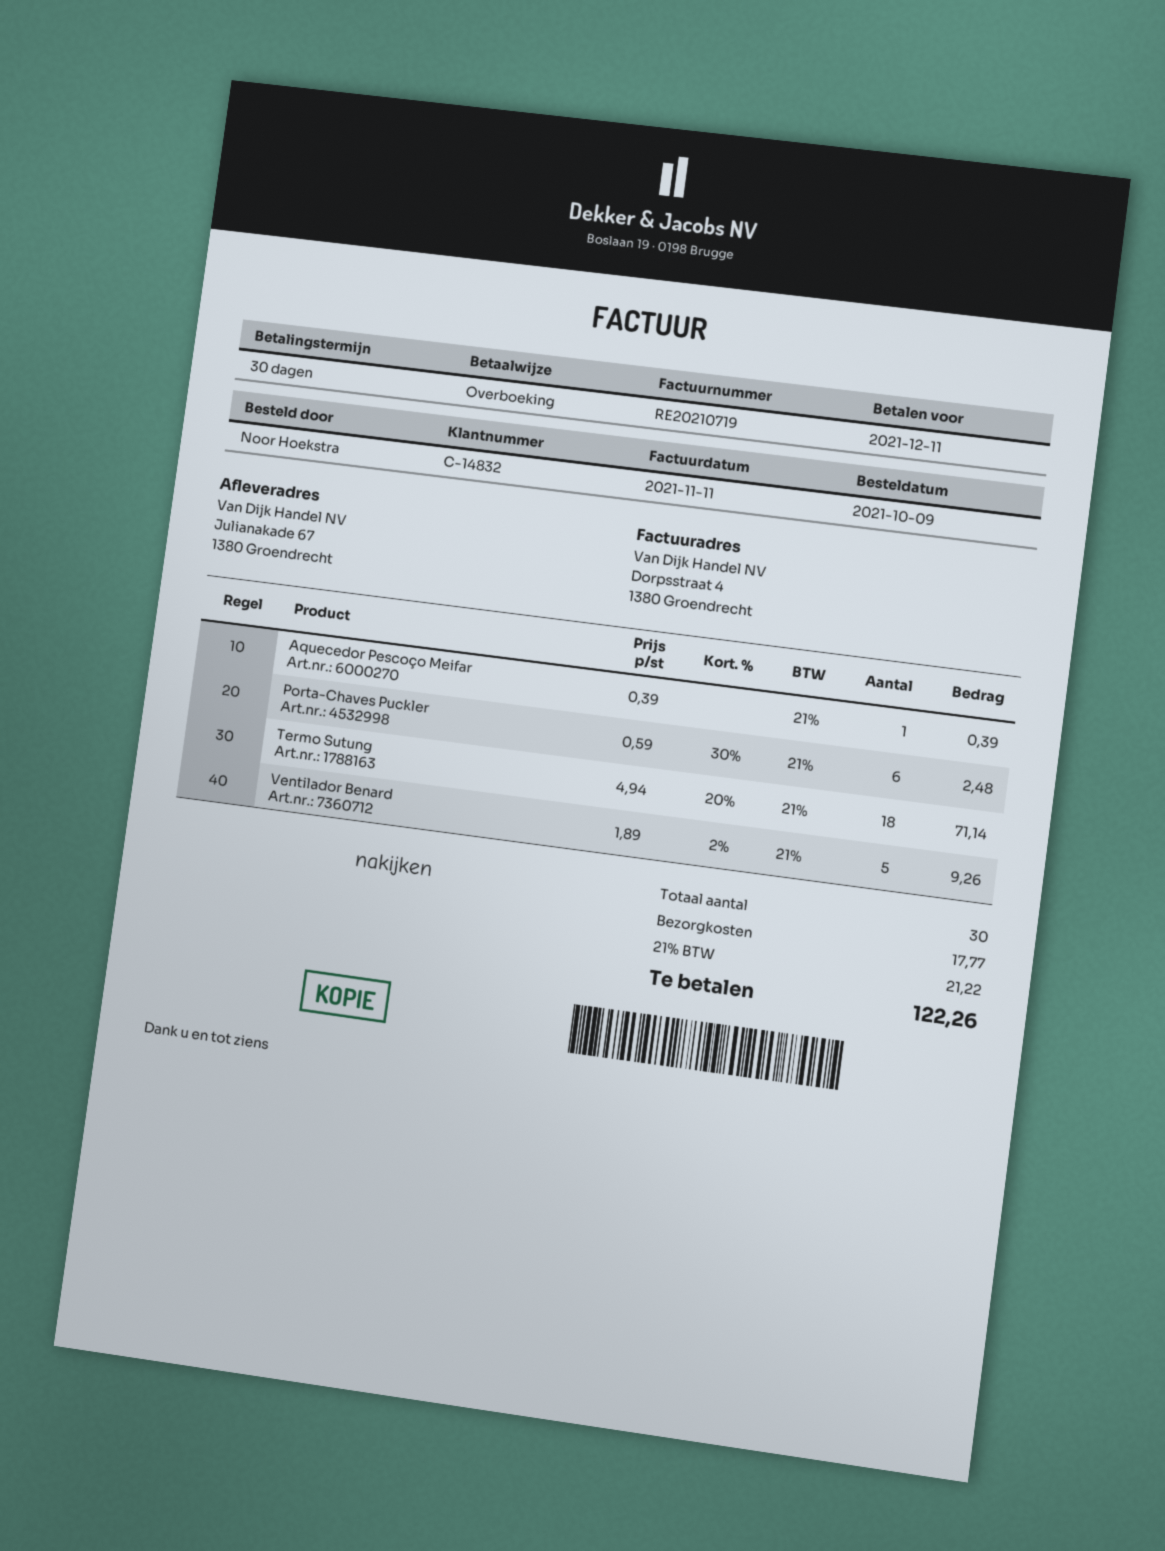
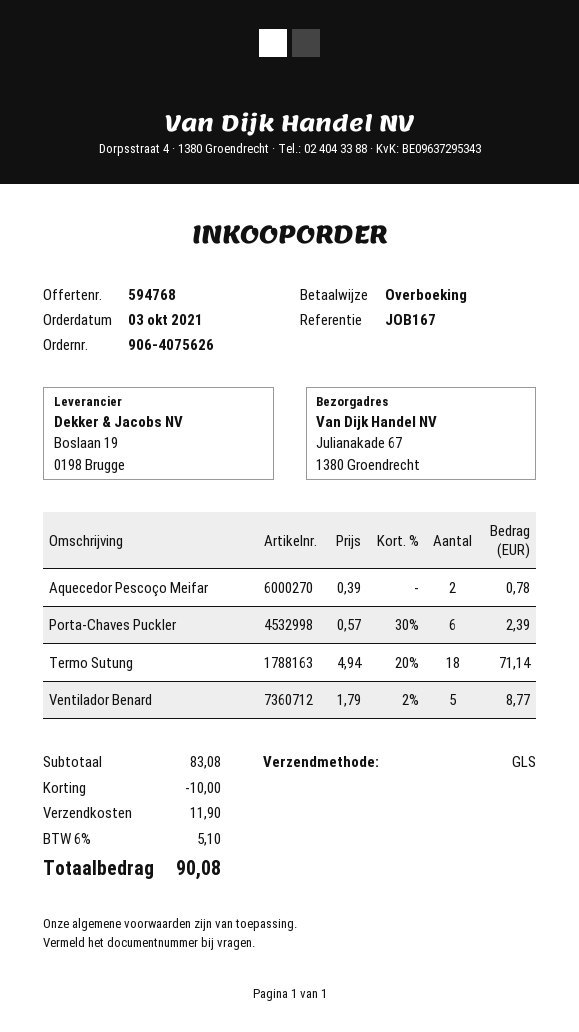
order date: 2021-10-09 -> 2021-10-03
Aquecedor Pescoço Meifar: 1 x 0.39 = 0.39 -> 2 x 0.39 = 0.78
Porta-Chaves Puckler: 6 x 0.59 - 30% = 2.48 -> 6 x 0.57 - 30% = 2.39
Ventilador Benard: 5 x 1.89 - 2% = 9.26 -> 5 x 1.79 - 2% = 8.77
discount: none -> 10.00
shipping: 17.77 -> 11.90
tax: 21% = 21.22 -> 6% = 5.10
total: 122.26 -> 90.08

